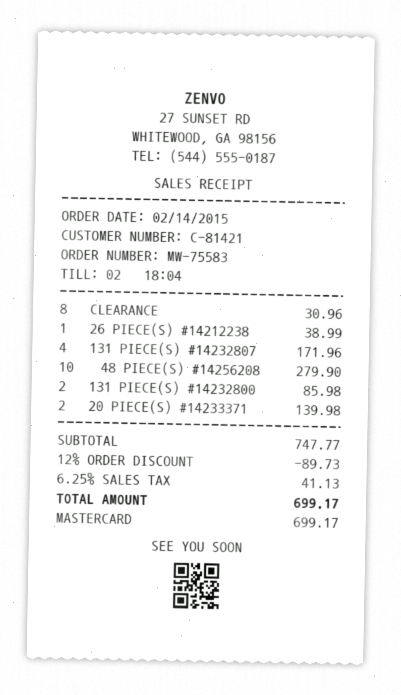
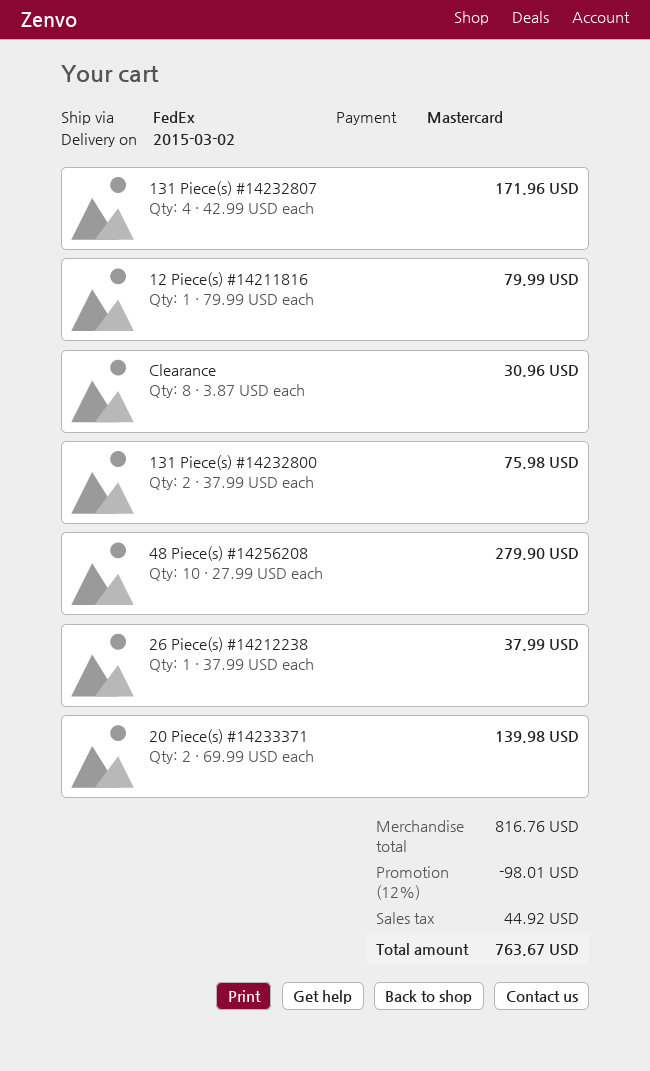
26 PIECE(S) #14212238: 1 for 38.99 -> 1 for 37.99
131 PIECE(S) #14232800: 2 for 85.98 -> 2 for 75.98
12 Piece(s) #14211816: none -> 1 for 79.99
subtotal: 747.77 -> 816.76
discount: 12% = 89.73 -> 12% = 98.01
tax: 41.13 -> 44.92
total: 699.17 -> 763.67

